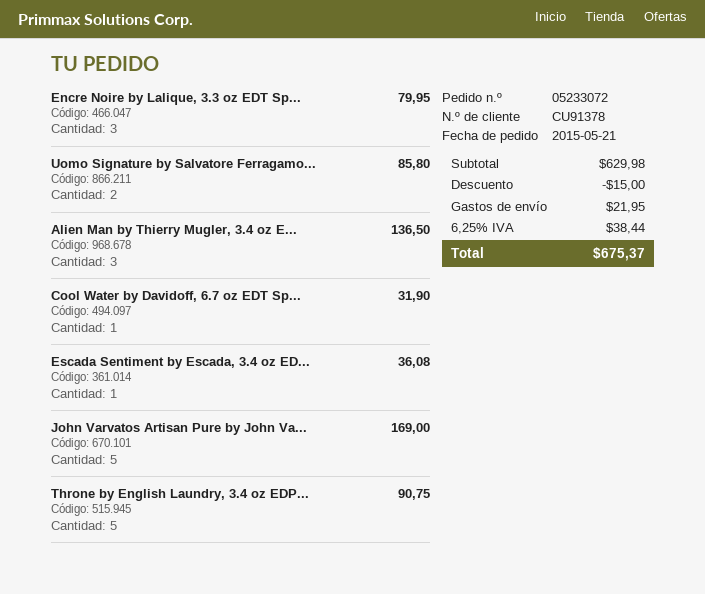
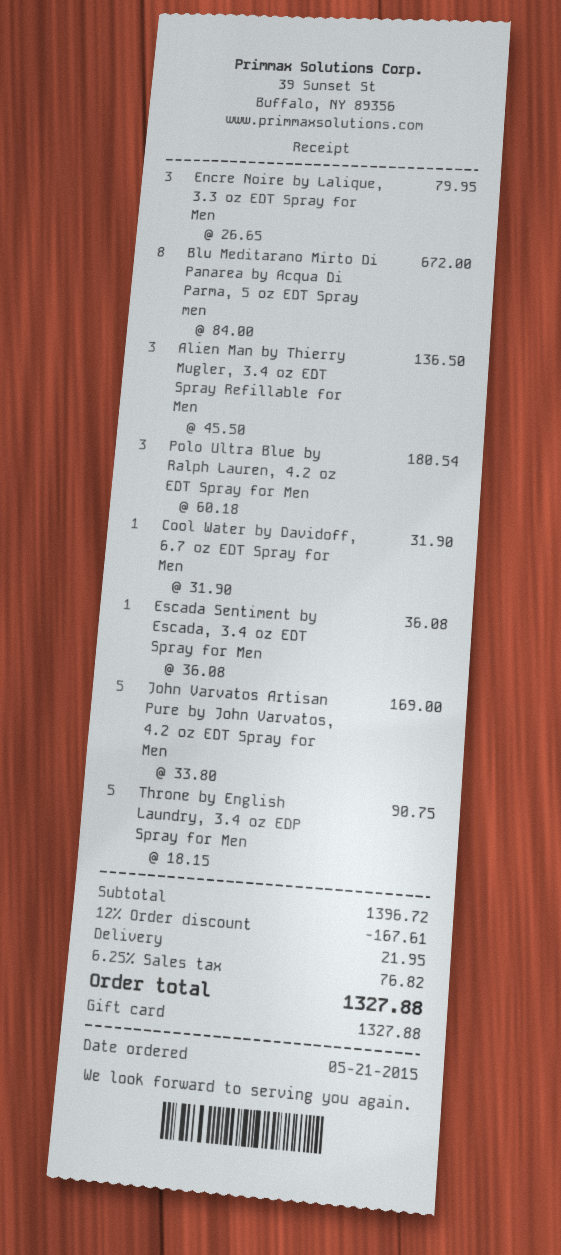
Uomo Signature by Salvatore Ferragamo...: 2 for 85.80 -> none
Blu Meditarano Mirto Di Panarea by Acqua Di Parma, 5 oz EDT Spray men: none -> 8 for 672.00
Polo Ultra Blue by Ralph Lauren, 4.2 oz EDT Spray for Men: none -> 3 for 180.54
subtotal: 629.98 -> 1396.72
discount: 15.00 -> 167.61
tax: 6.25% = 38.44 -> 6.25% = 76.82
total: 675.37 -> 1327.88

